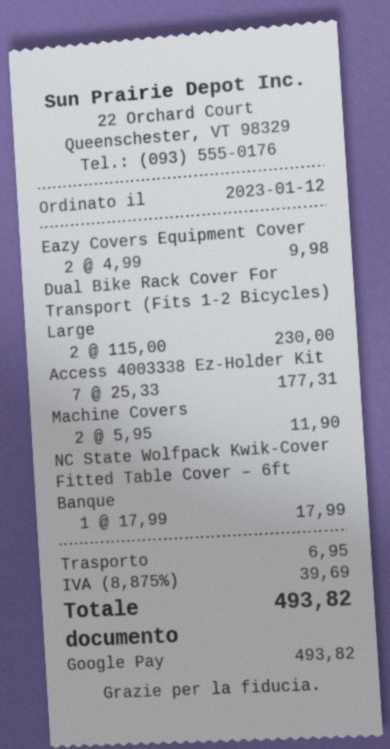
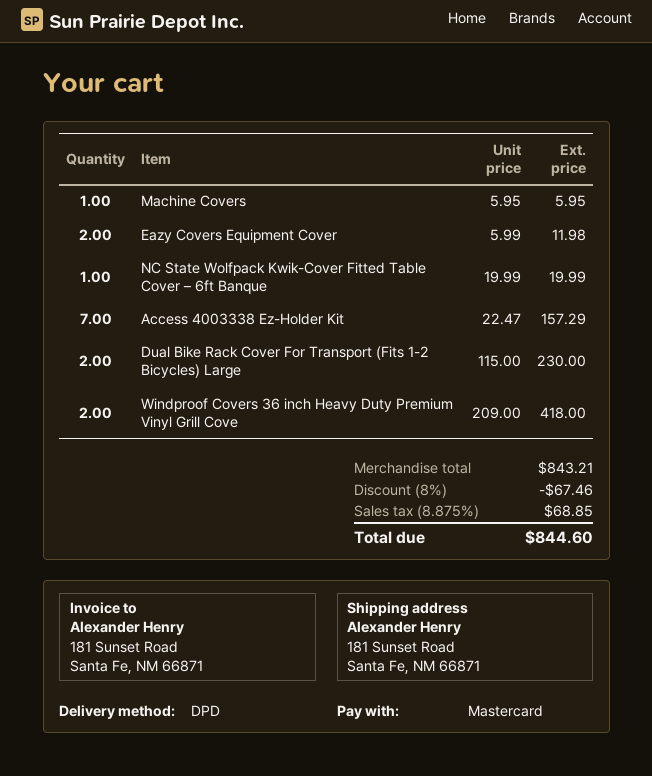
payment method: Google Pay -> Mastercard
Eazy Covers Equipment Cover: 2 x 4.99 = 9.98 -> 2 x 5.99 = 11.98
Access 4003338 Ez-Holder Kit: 7 x 25.33 = 177.31 -> 7 x 22.47 = 157.29
Machine Covers: 2 x 5.95 = 11.90 -> 1 x 5.95 = 5.95
NC State Wolfpack Kwik-Cover Fitted Table Cover – 6ft Banque: 1 x 17.99 = 17.99 -> 1 x 19.99 = 19.99
Windproof Covers 36 inch Heavy Duty Premium Vinyl Grill Cove: none -> 2 x 209.00 = 418.00
discount: none -> 8% = 67.46
shipping: 6.95 -> none
tax: 8.875% = 39.69 -> 8.875% = 68.85
total: 493.82 -> 844.60

